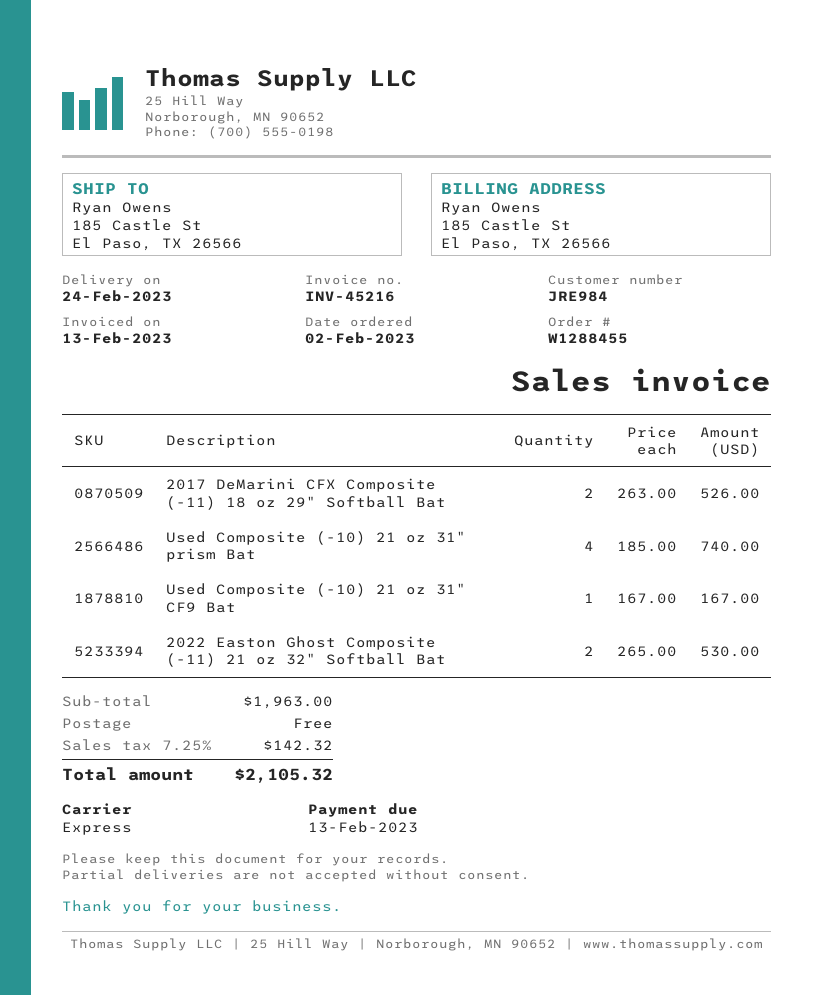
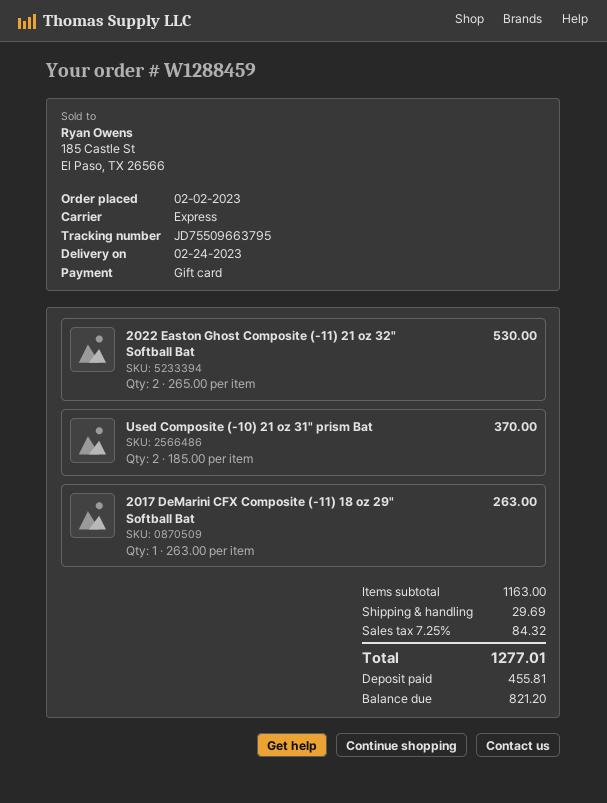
order number: W1288455 -> W1288459
2017 DeMarini CFX Composite (-11) 18 oz 29" Softball Bat: 2 x 263.00 = 526.00 -> 1 x 263.00 = 263.00
Used Composite (-10) 21 oz 31" prism Bat: 4 x 185.00 = 740.00 -> 2 x 185.00 = 370.00
Used Composite (-10) 21 oz 31" CF9 Bat: 1 x 167.00 = 167.00 -> none
subtotal: 1963.00 -> 1163.00
shipping: 0.00 -> 29.69
tax: 7.25% = 142.32 -> 7.25% = 84.32
total: 2105.32 -> 1277.01

